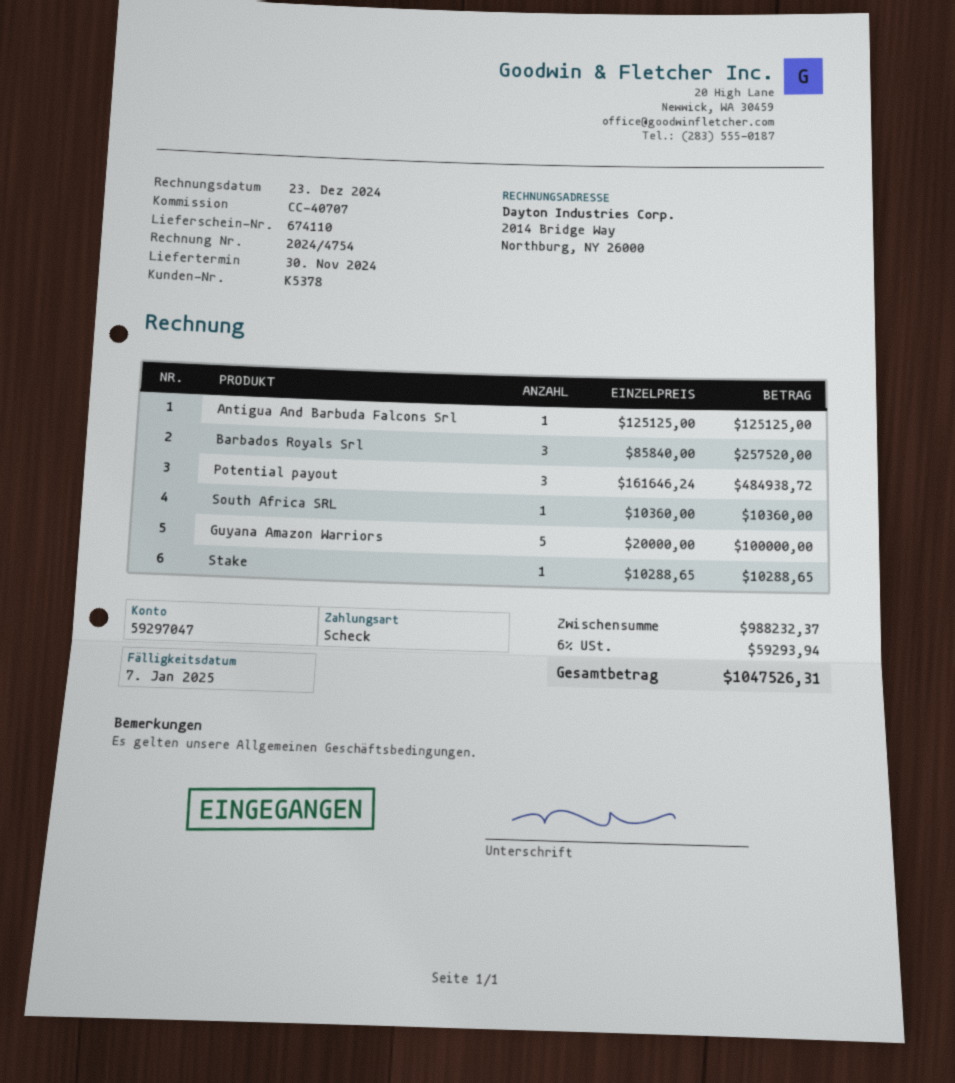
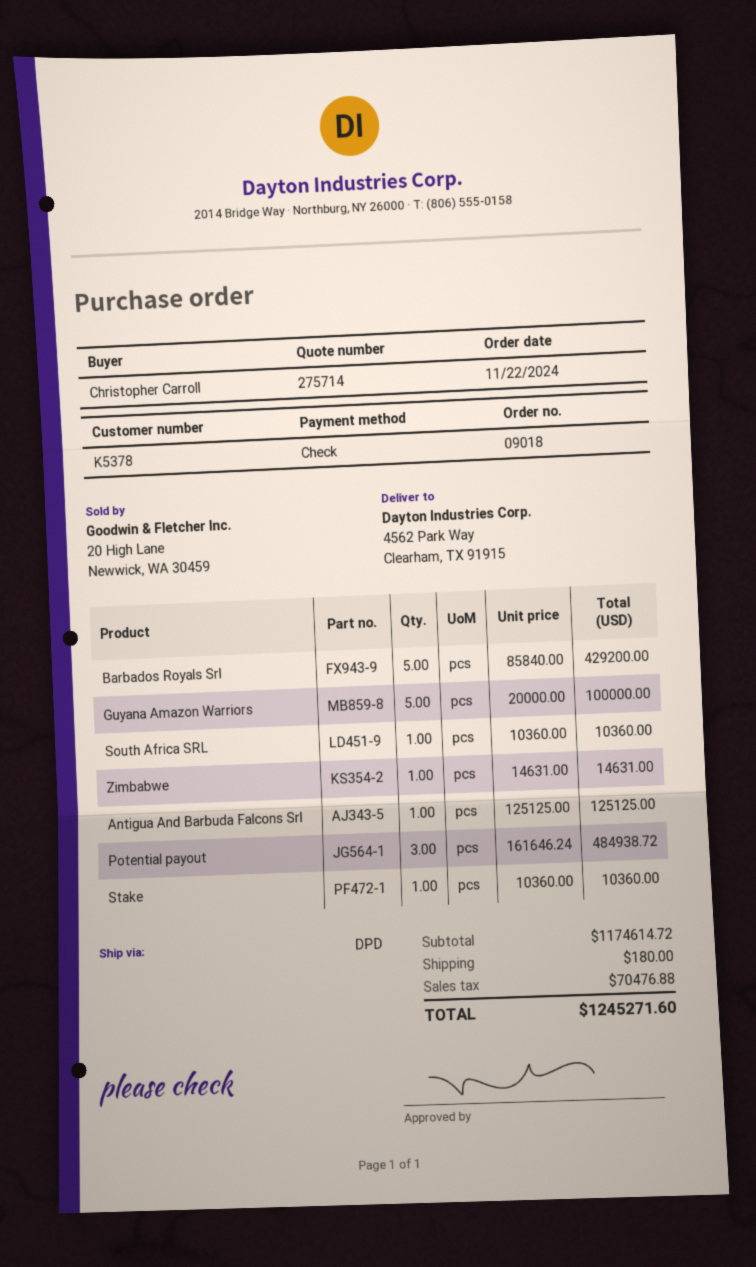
Barbados Royals Srl: 3 x 85840.00 = 257520.00 -> 5 x 85840.00 = 429200.00
Stake: 1 x 10288.65 = 10288.65 -> 1 x 10360.00 = 10360.00
Zimbabwe: none -> 1 x 14631.00 = 14631.00
subtotal: 988232.37 -> 1174614.72
shipping: none -> 180.00
tax: 59293.94 -> 70476.88
total: 1047526.31 -> 1245271.60

